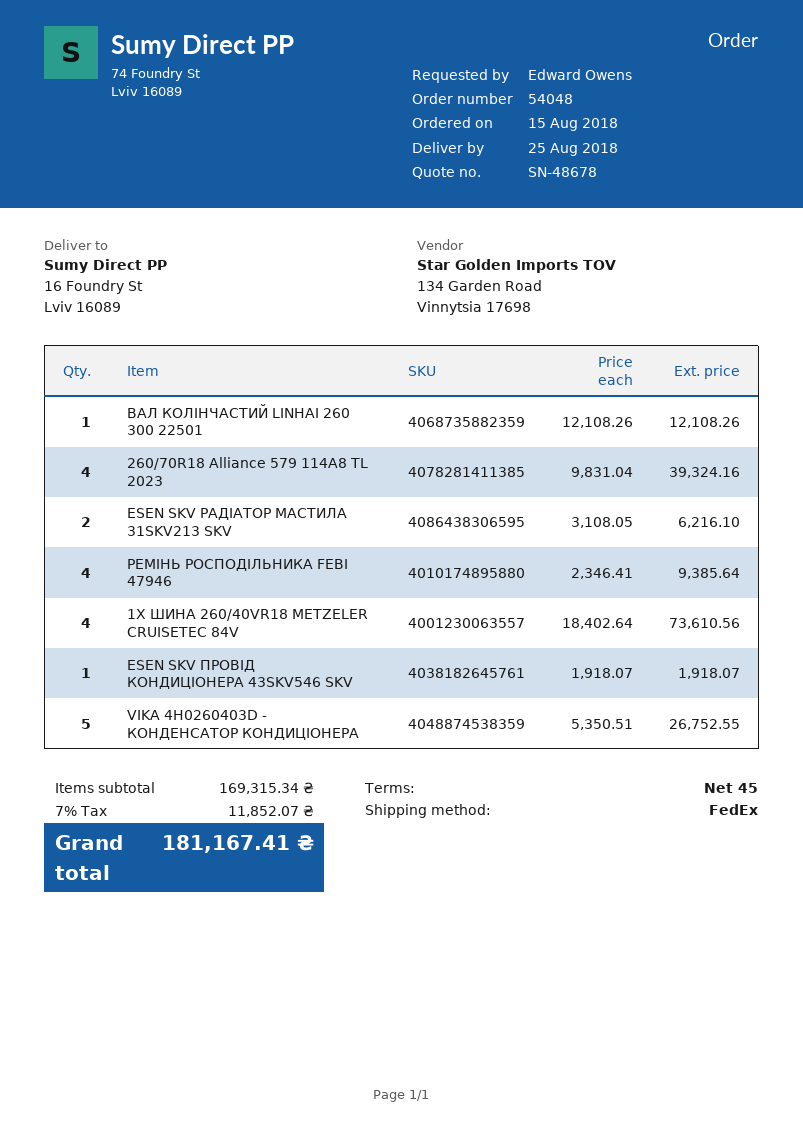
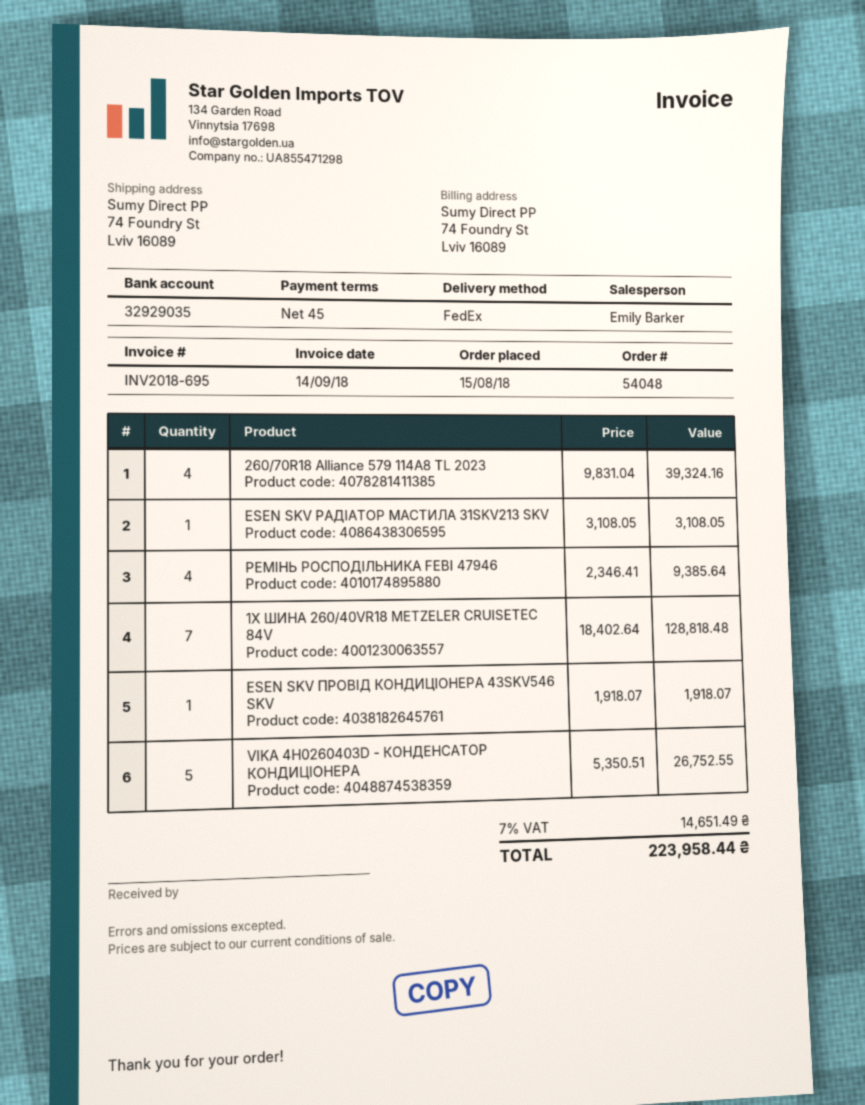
ship to: 16 Foundry St, Lviv 16089 -> 74 Foundry St, Lviv 16089
ВАЛ КОЛІНЧАСТИЙ LINHAI 260 300 22501: 1 x 12108.26 = 12108.26 -> none
ESEN SKV РАДІАТОР МАСТИЛА 31SKV213 SKV: 2 x 3108.05 = 6216.10 -> 1 x 3108.05 = 3108.05
1X ШИНА 260/40VR18 METZELER CRUISETEC 84V: 4 x 18402.64 = 73610.56 -> 7 x 18402.64 = 128818.48
tax: 7% = 11852.07 -> 7% = 14651.49
total: 181167.41 -> 223958.44

